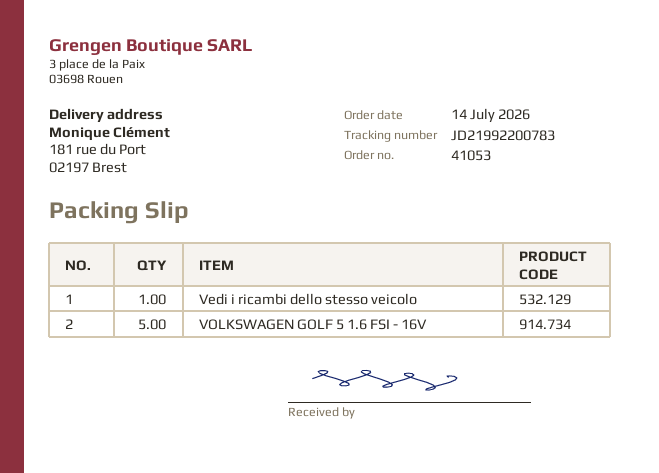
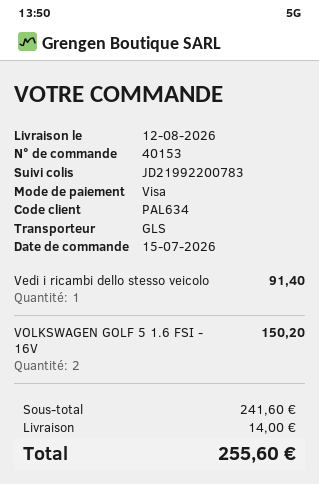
order number: 41053 -> 40153
order date: 2026-07-14 -> 2026-07-15
VOLKSWAGEN GOLF 5 1.6 FSI - 16V: 5 -> 2

